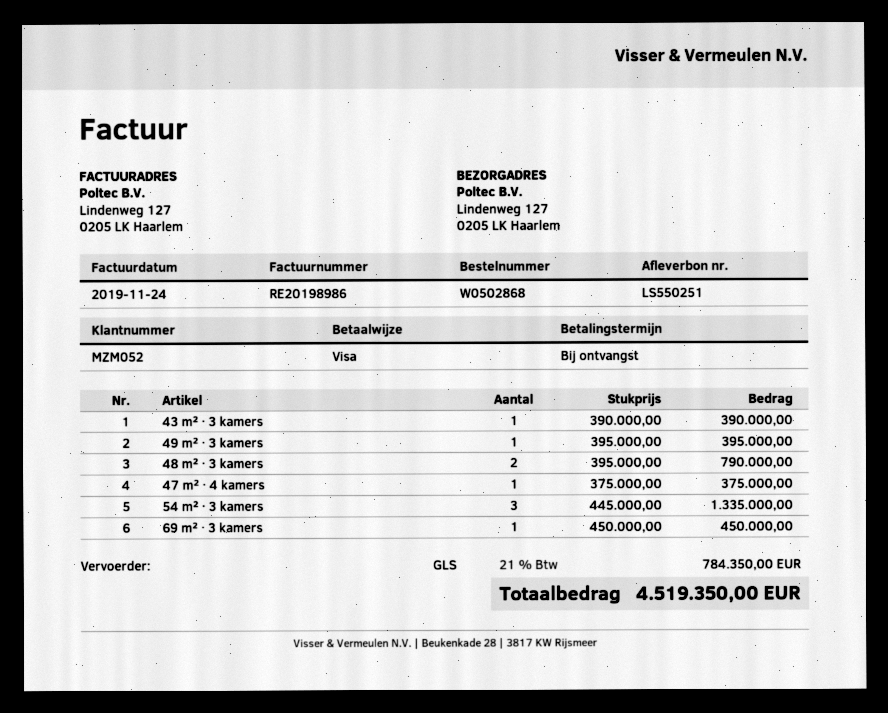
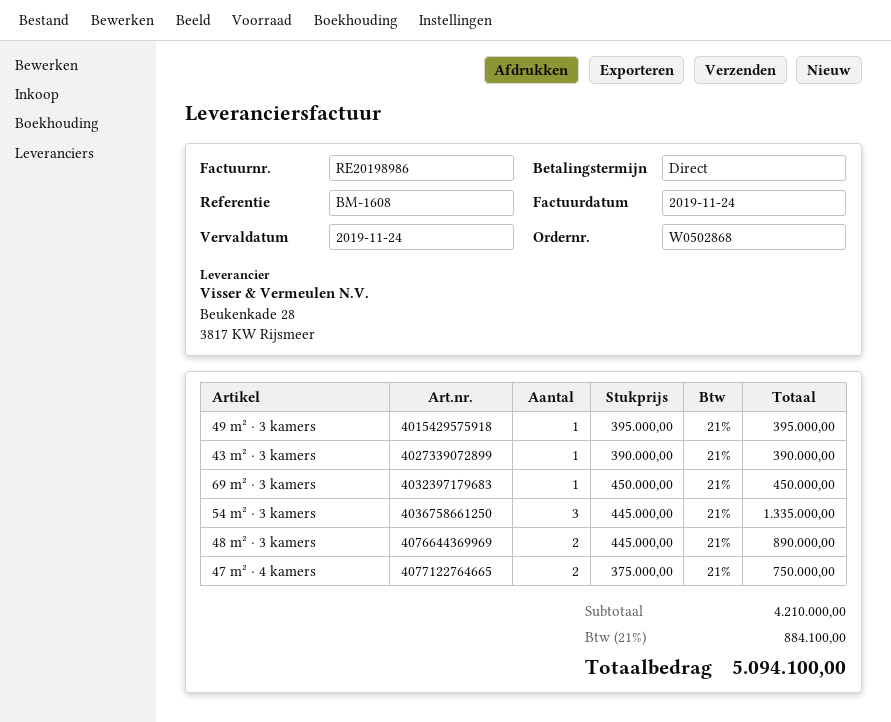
48 m² · 3 kamers: 2 x 395000.00 = 790000.00 -> 2 x 445000.00 = 890000.00
47 m² · 4 kamers: 1 x 375000.00 = 375000.00 -> 2 x 375000.00 = 750000.00
tax: 21% = 784350.00 -> 21% = 884100.00
total: 4519350.00 -> 5094100.00

